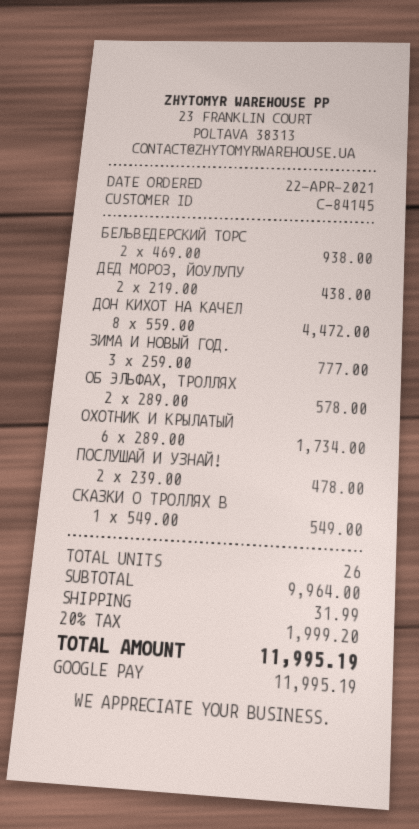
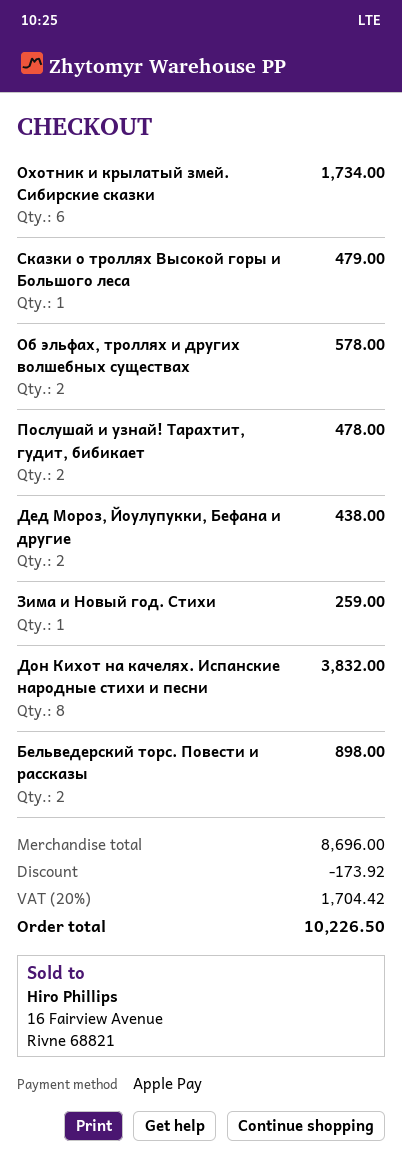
payment method: Google Pay -> Apple Pay
БЕЛЬВЕДЕРСКИЙ ТОРС: 2 for 938.00 -> 2 for 898.00
ДОН КИХОТ НА КАЧЕЛ: 8 for 4472.00 -> 8 for 3832.00
ЗИМА И НОВЫЙ ГОД.: 3 for 777.00 -> 1 for 259.00
СКАЗКИ О ТРОЛЛЯХ В: 1 for 549.00 -> 1 for 479.00
subtotal: 9964.00 -> 8696.00
discount: none -> 173.92
shipping: 31.99 -> none
tax: 20% = 1999.20 -> 20% = 1704.42
total: 11995.19 -> 10226.50

